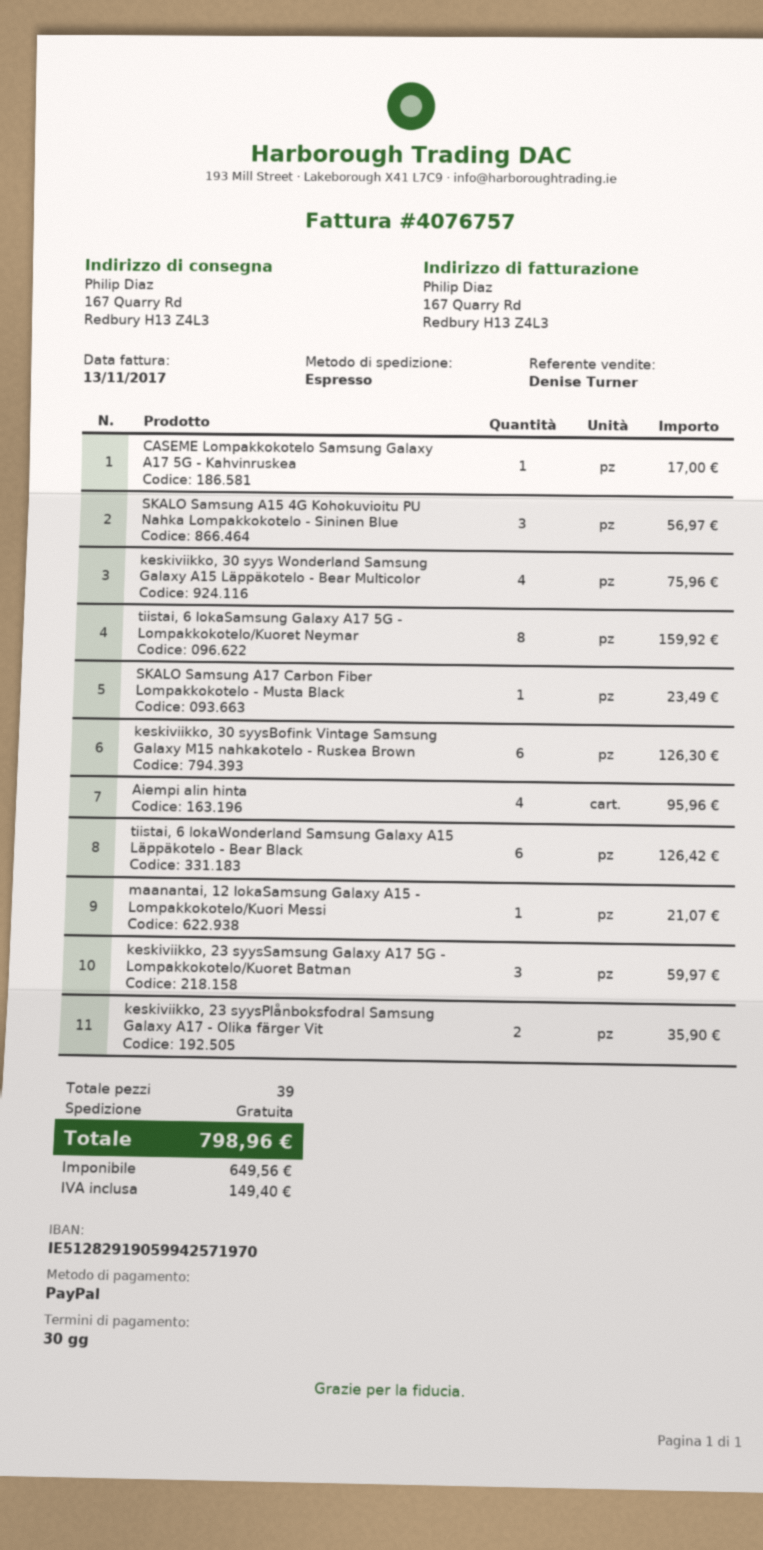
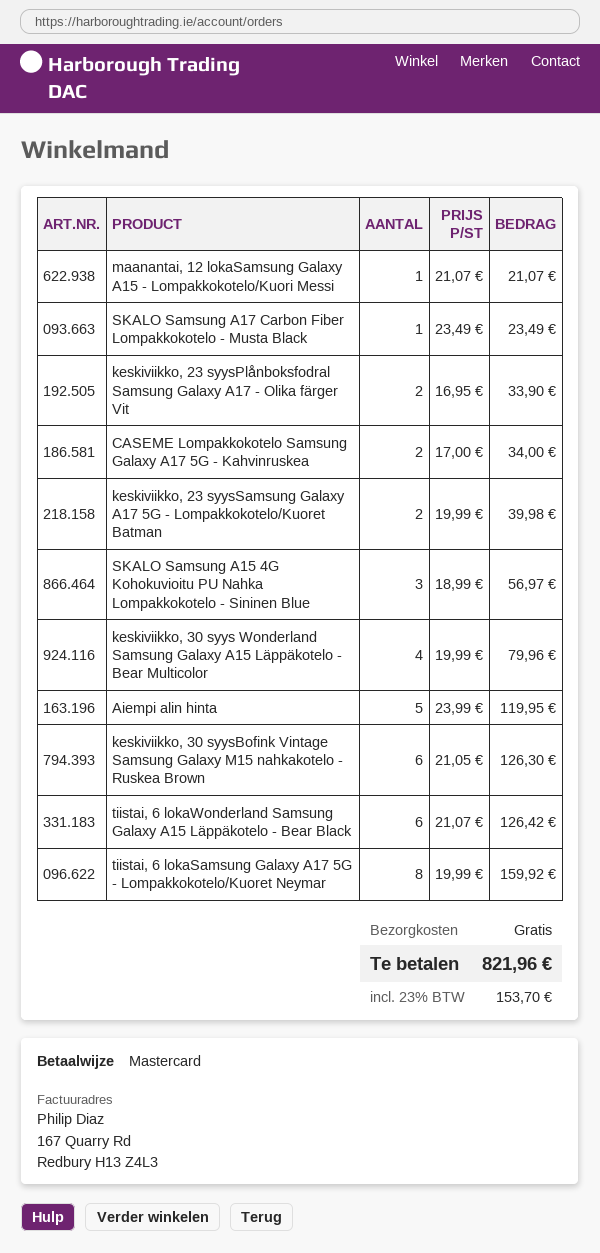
payment method: PayPal -> Mastercard
CASEME Lompakkokotelo Samsung Galaxy A17 5G - Kahvinruskea: 1 for 17.00 -> 2 for 34.00
keskiviikko, 30 syys Wonderland Samsung Galaxy A15 Läppäkotelo - Bear Multicolor: 4 for 75.96 -> 4 for 79.96
Aiempi alin hinta: 4 for 95.96 -> 5 for 119.95
keskiviikko, 23 syysSamsung Galaxy A17 5G - Lompakkokotelo/Kuoret Batman: 3 for 59.97 -> 2 for 39.98
keskiviikko, 23 syysPlånboksfodral Samsung Galaxy A17 - Olika färger Vit: 2 for 35.90 -> 2 for 33.90
tax: 149.40 -> 153.70
total: 798.96 -> 821.96

